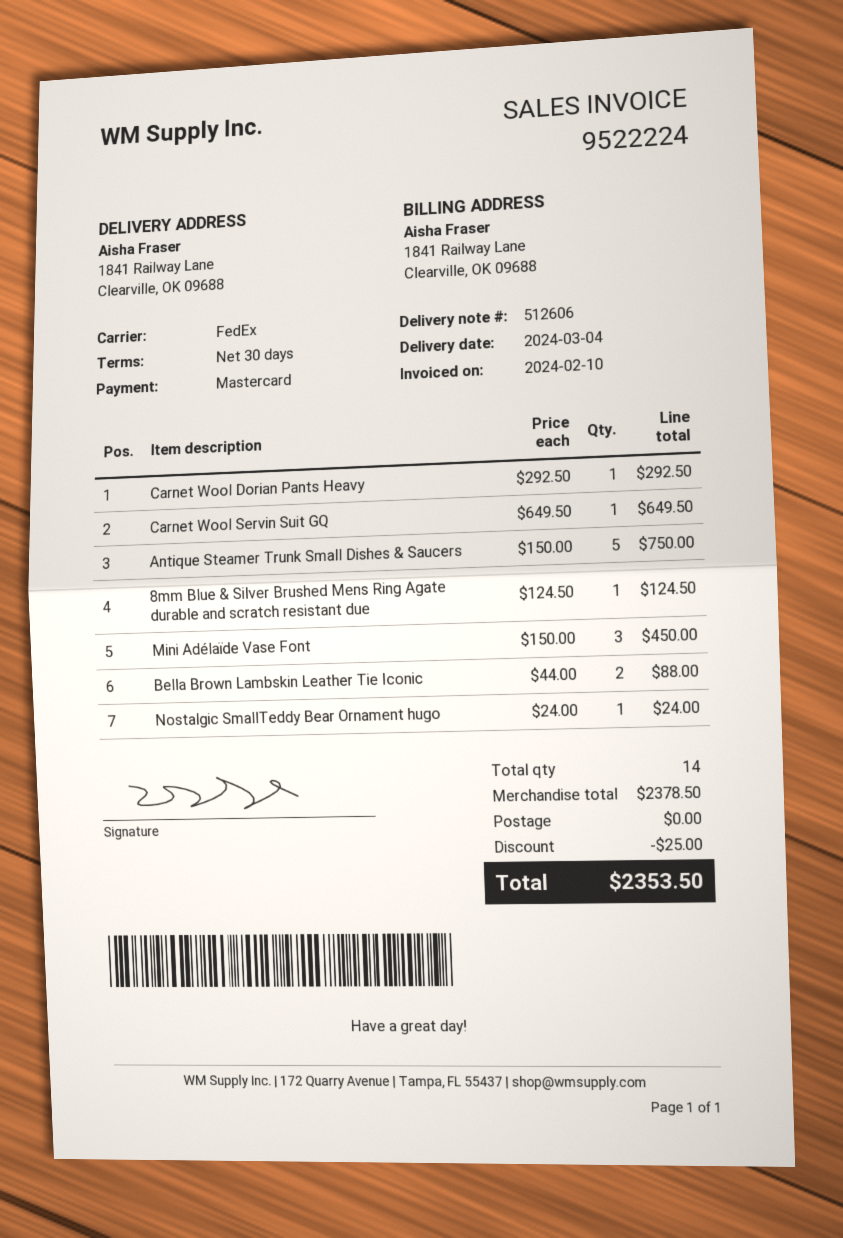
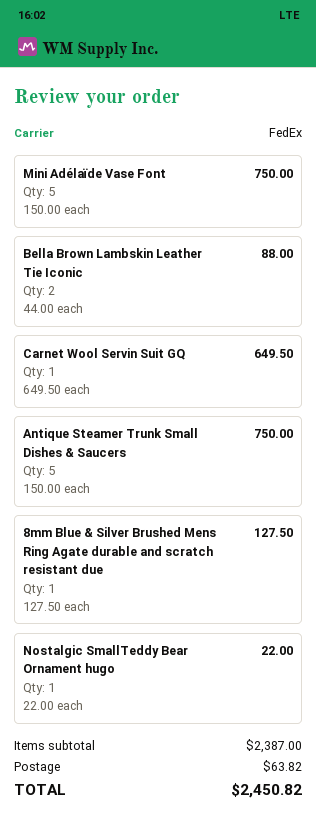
Carnet Wool Dorian Pants Heavy: 1 x 292.50 = 292.50 -> none
8mm Blue & Silver Brushed Mens Ring Agate durable and scratch resistant due: 1 x 124.50 = 124.50 -> 1 x 127.50 = 127.50
Mini Adélaïde Vase Font: 3 x 150.00 = 450.00 -> 5 x 150.00 = 750.00
Nostalgic SmallTeddy Bear Ornament hugo: 1 x 24.00 = 24.00 -> 1 x 22.00 = 22.00
subtotal: 2378.50 -> 2387.00
discount: 25.00 -> none
shipping: 0.00 -> 63.82
total: 2353.50 -> 2450.82

